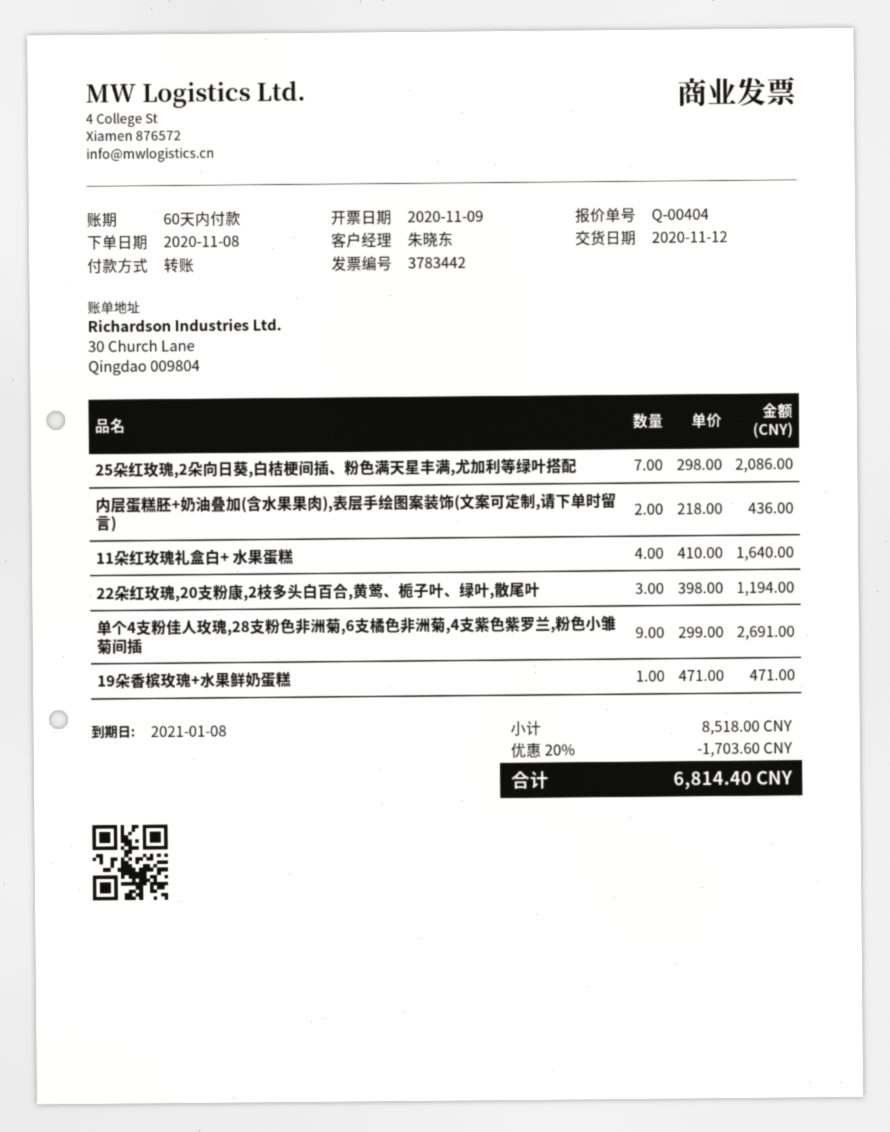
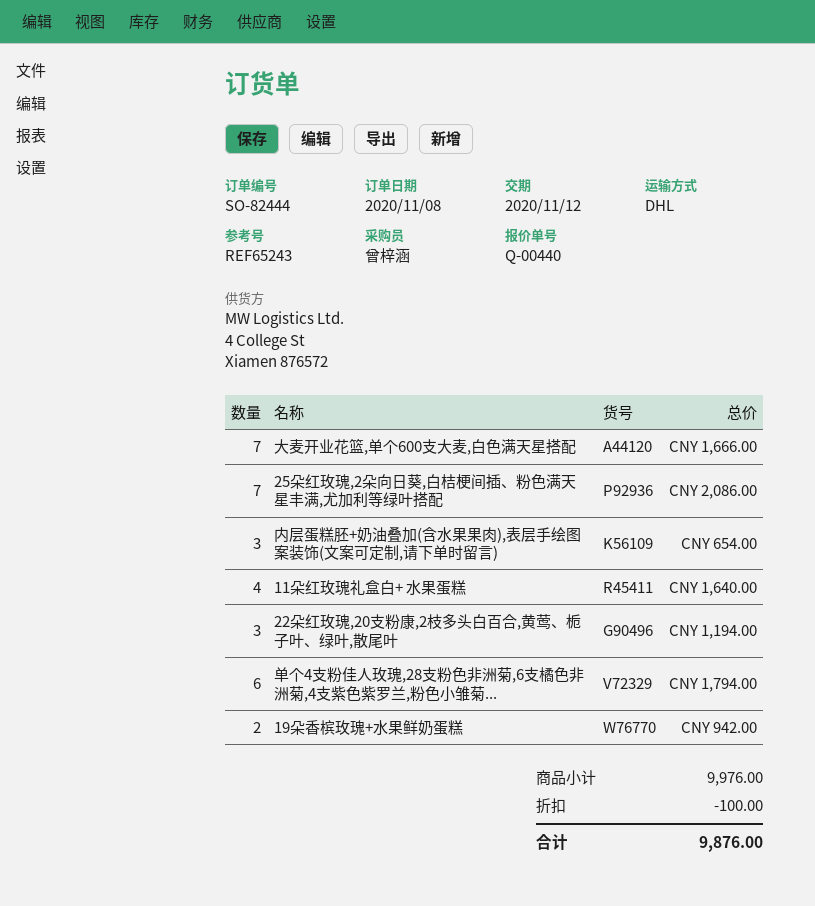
quote number: Q-00404 -> Q-00440
内层蛋糕胚+奶油叠加(含水果果肉),表层手绘图案装饰(文案可定制,请下单时留言): 2 for 436.00 -> 3 for 654.00
单个4支粉佳人玫瑰,28支粉色非洲菊,6支橘色非洲菊,4支紫色紫罗兰,粉色小雏菊间插: 9 for 2691.00 -> 6 for 1794.00
19朵香槟玫瑰+水果鲜奶蛋糕: 1 for 471.00 -> 2 for 942.00
大麦开业花篮,单个600支大麦,白色满天星搭配: none -> 7 for 1666.00
subtotal: 8518.00 -> 9976.00
discount: 1703.60 -> 100.00
total: 6814.40 -> 9876.00

